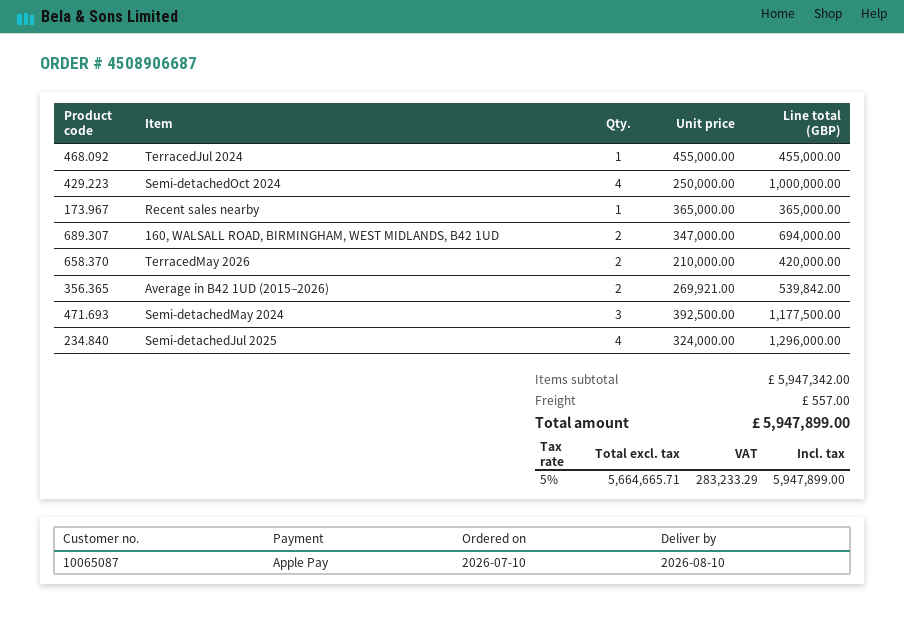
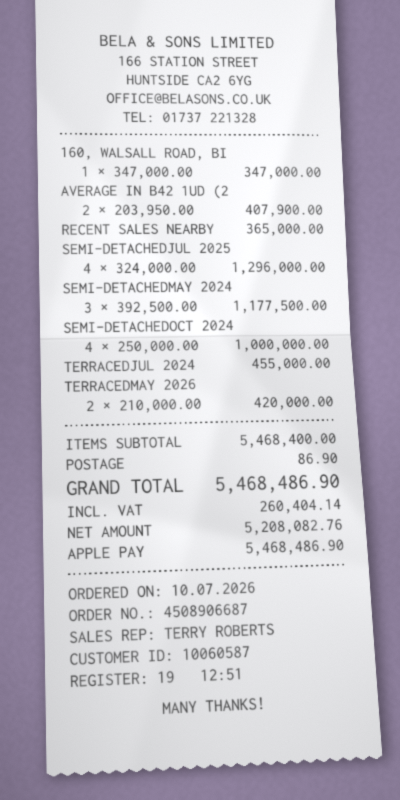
customer number: 10065087 -> 10060587
160, WALSALL ROAD, BIRMINGHAM, WEST MIDLANDS, B42 1UD: 2 x 347000.00 = 694000.00 -> 1 x 347000.00 = 347000.00
Average in B42 1UD (2015–2026): 2 x 269921.00 = 539842.00 -> 2 x 203950.00 = 407900.00
subtotal: 5947342.00 -> 5468400.00
shipping: 557.00 -> 86.90
net: 5664665.71 -> 5208082.76
tax: 283233.29 -> 260404.14
total: 5947899.00 -> 5468486.90

